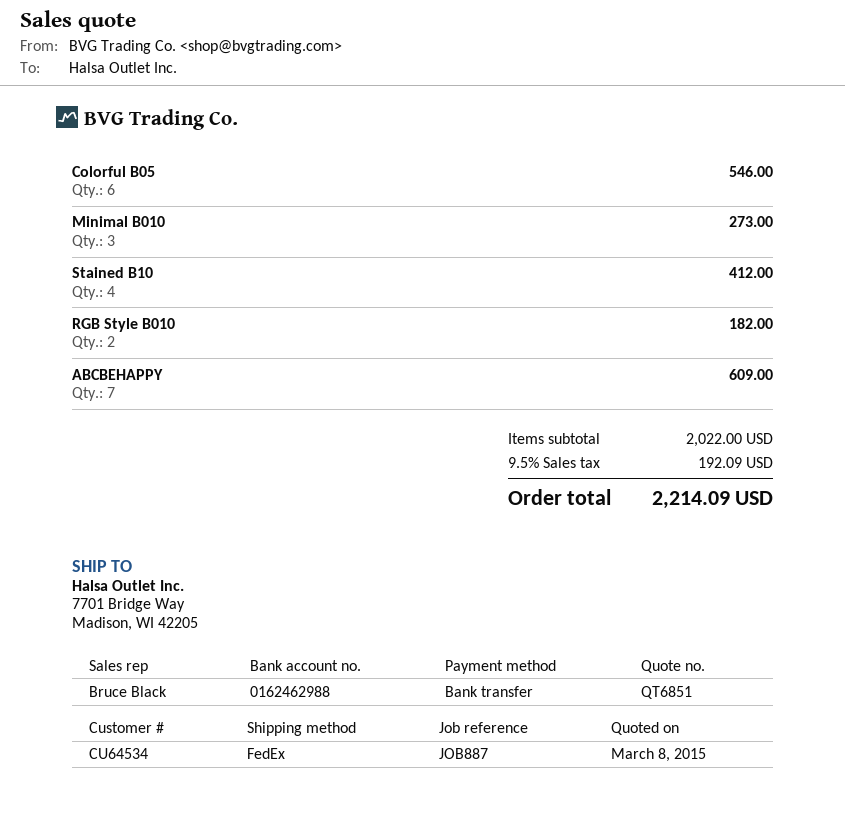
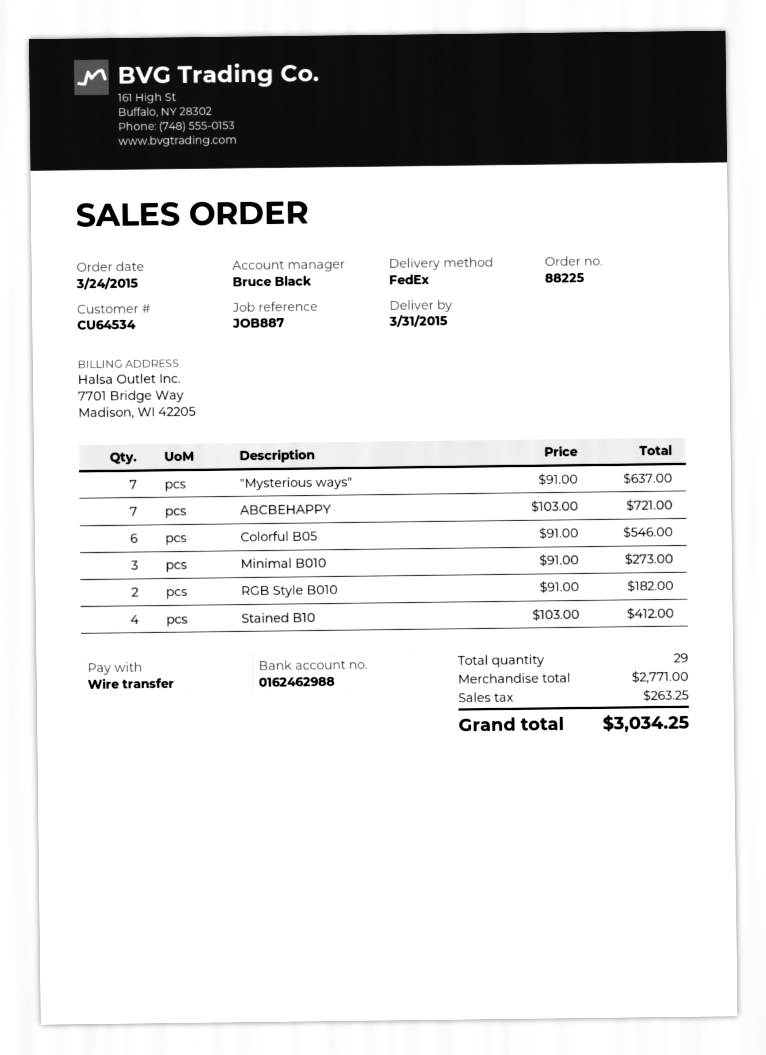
ABCBEHAPPY: 7 for 609.00 -> 7 for 721.00
"Mysterious ways": none -> 7 for 637.00
subtotal: 2022.00 -> 2771.00
tax: 192.09 -> 263.25
total: 2214.09 -> 3034.25

